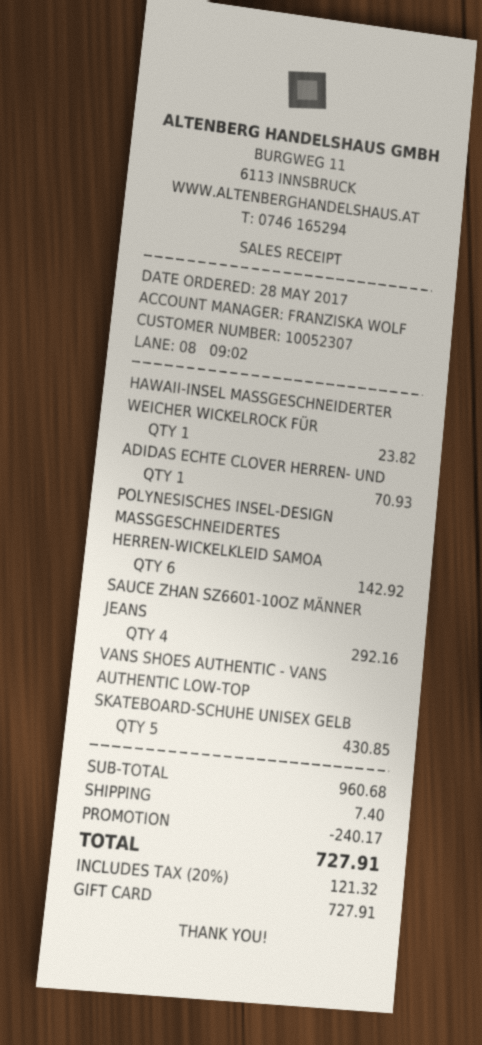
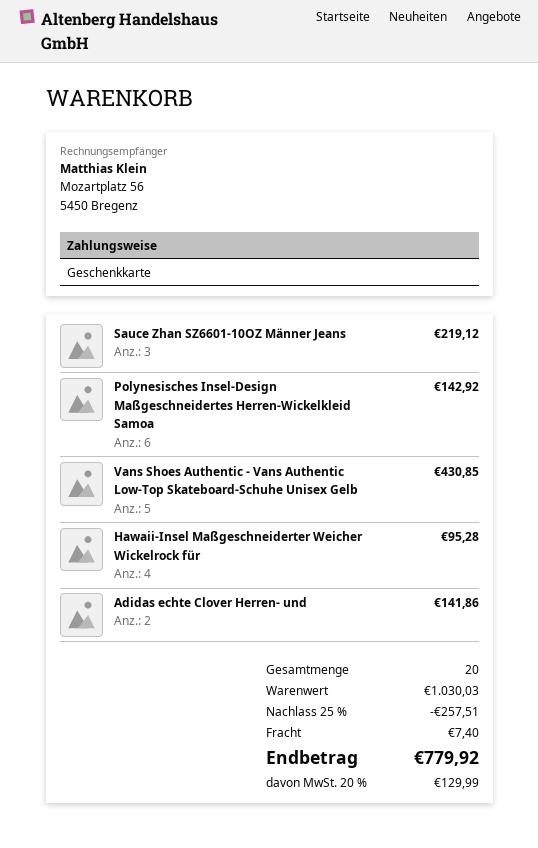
HAWAII-INSEL MASSGESCHNEIDERTER WEICHER WICKELROCK FÜR: 1 for 23.82 -> 4 for 95.28
ADIDAS ECHTE CLOVER HERREN- UND: 1 for 70.93 -> 2 for 141.86
SAUCE ZHAN SZ6601-10OZ MÄNNER JEANS: 4 for 292.16 -> 3 for 219.12
subtotal: 960.68 -> 1030.03
discount: 240.17 -> 257.51
tax: 20% = 121.32 -> 20% = 129.99
total: 727.91 -> 779.92

